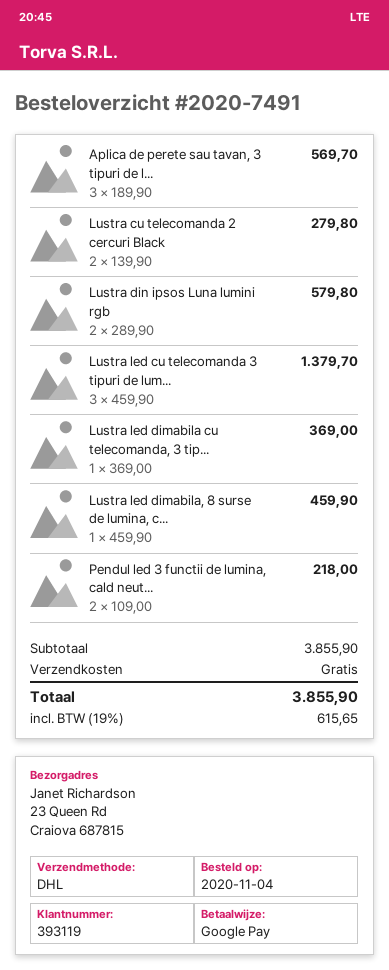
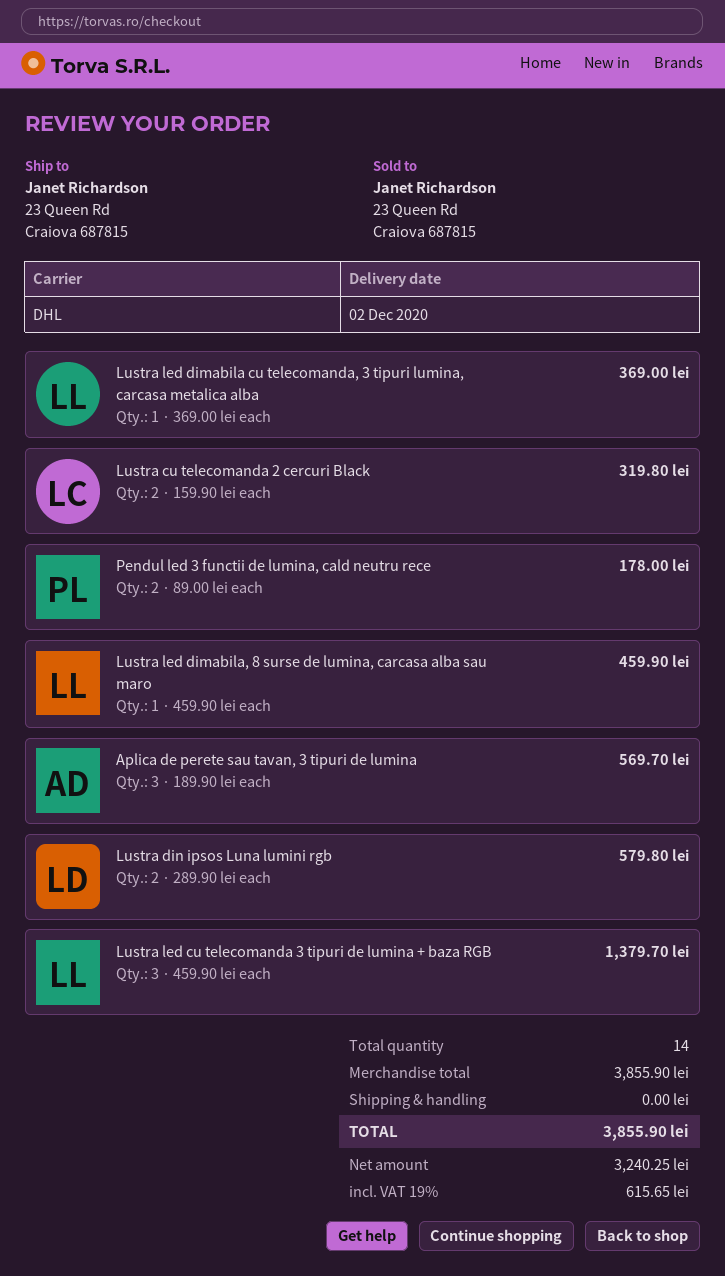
Lustra cu telecomanda 2 cercuri Black: 2 x 139.90 = 279.80 -> 2 x 159.90 = 319.80
Pendul led 3 functii de lumina, cald neut...: 2 x 109.00 = 218.00 -> 2 x 89.00 = 178.00

